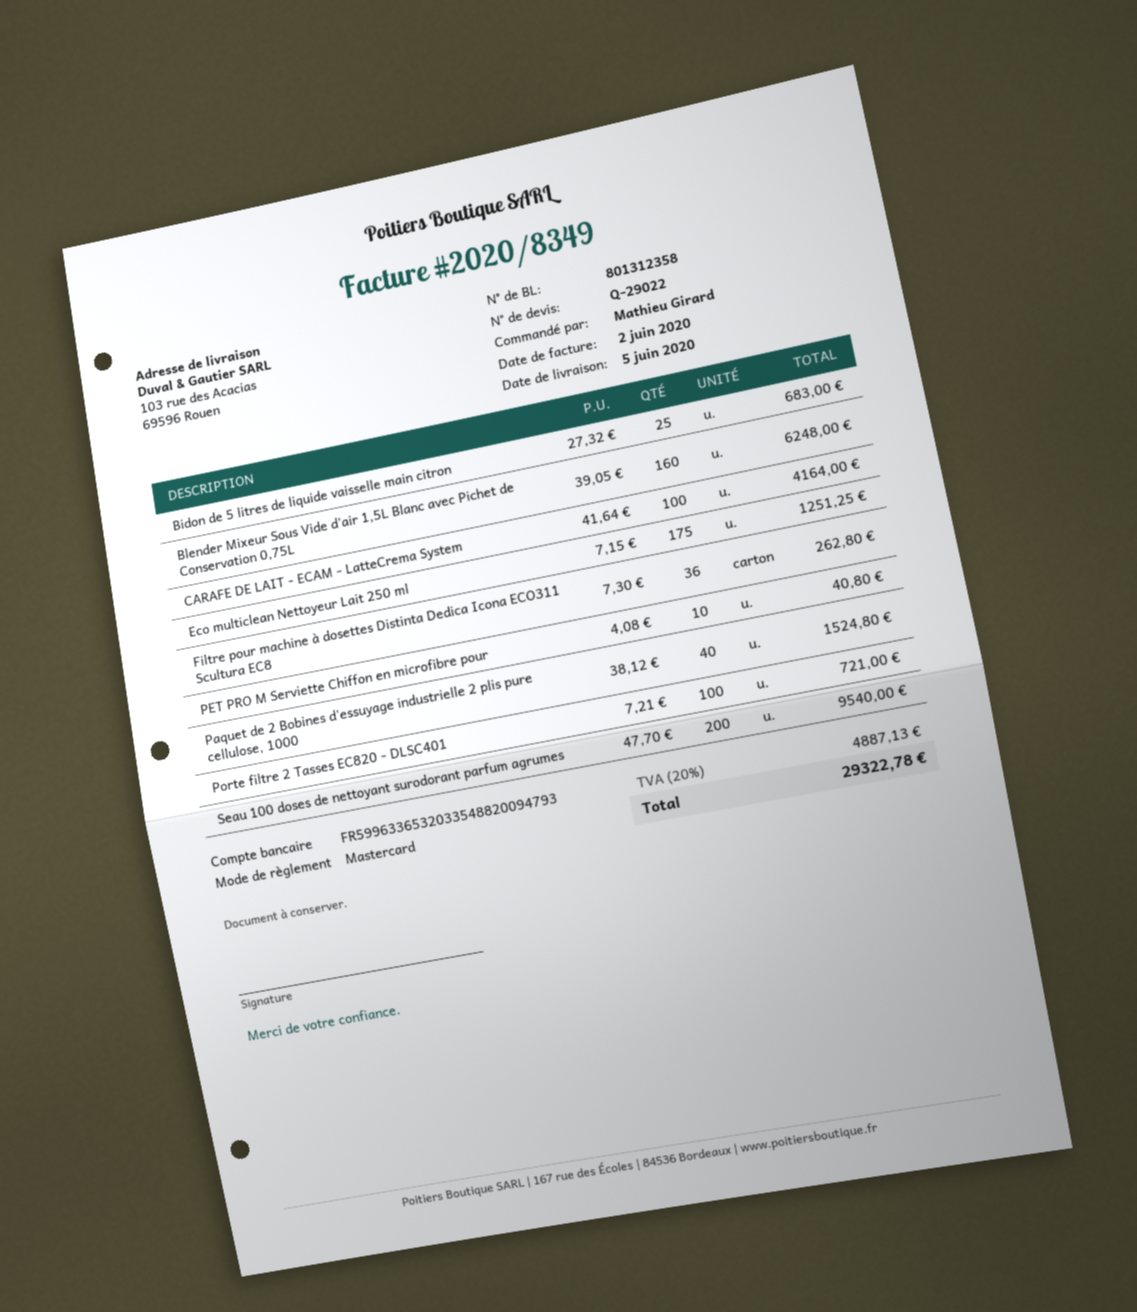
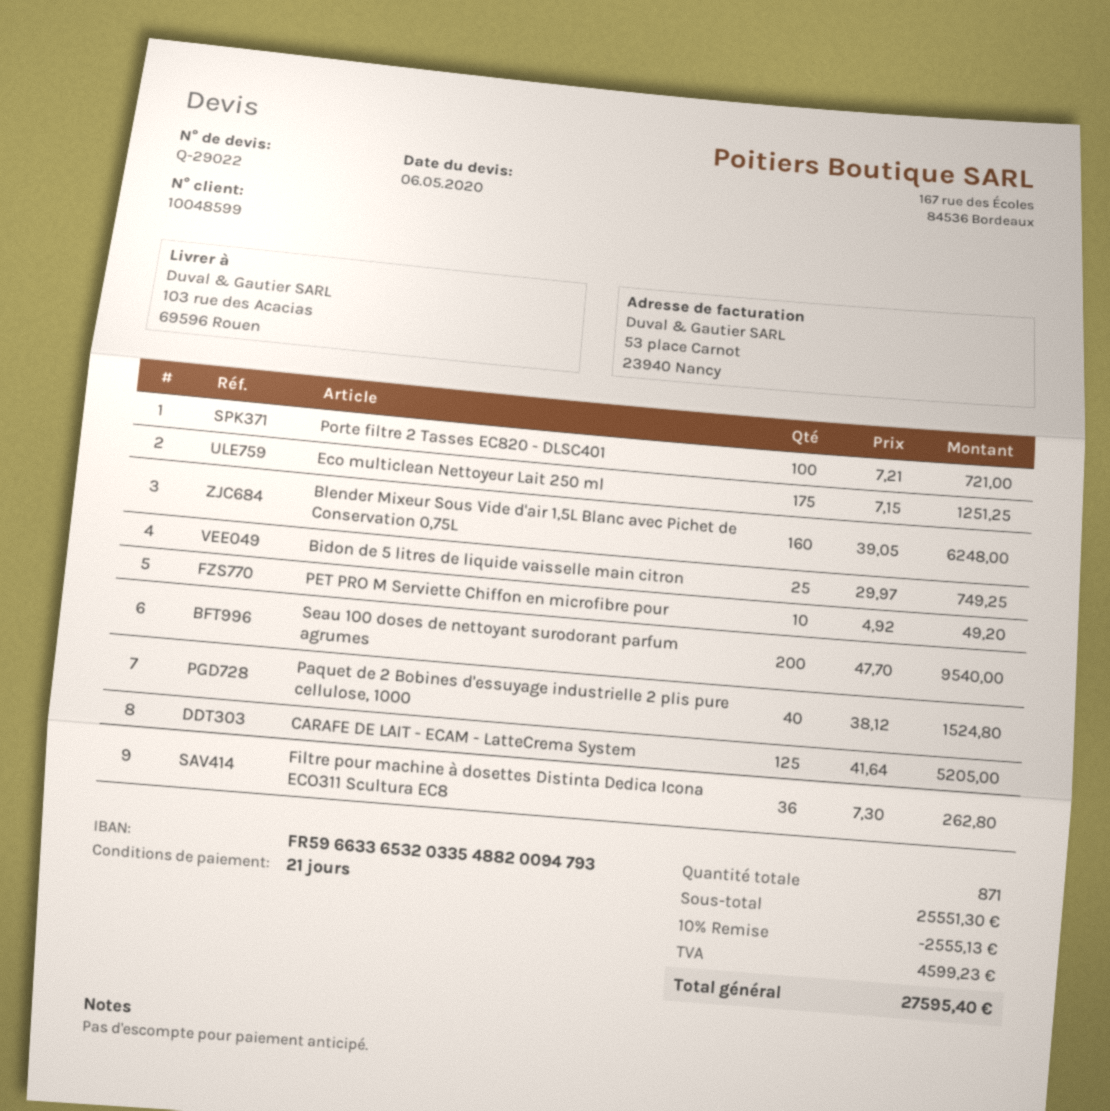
bank account: FR5996336532033548820094793 -> FR5966336532033548820094793
Bidon de 5 litres de liquide vaisselle main citron: 25 x 27.32 = 683.00 -> 25 x 29.97 = 749.25
CARAFE DE LAIT - ECAM - LatteCrema System: 100 x 41.64 = 4164.00 -> 125 x 41.64 = 5205.00
PET PRO M Serviette Chiffon en microfibre pour: 10 x 4.08 = 40.80 -> 10 x 4.92 = 49.20
discount: none -> 10% = 2555.13
tax: 4887.13 -> 4599.23
total: 29322.78 -> 27595.40

